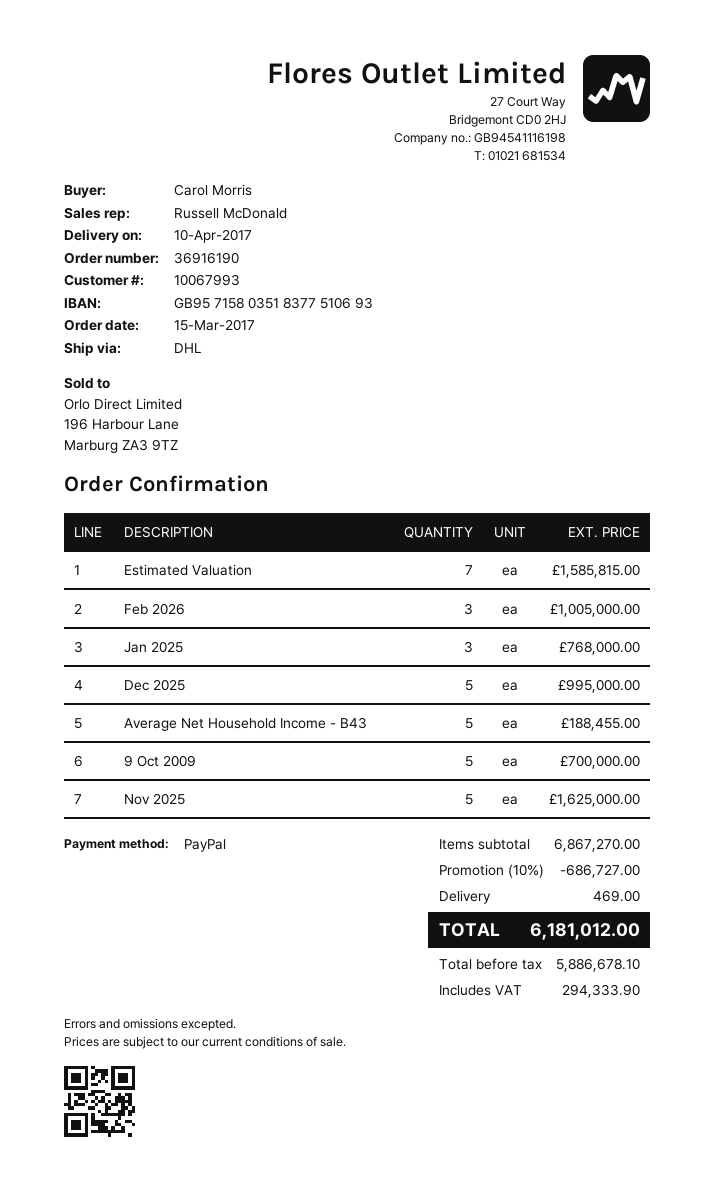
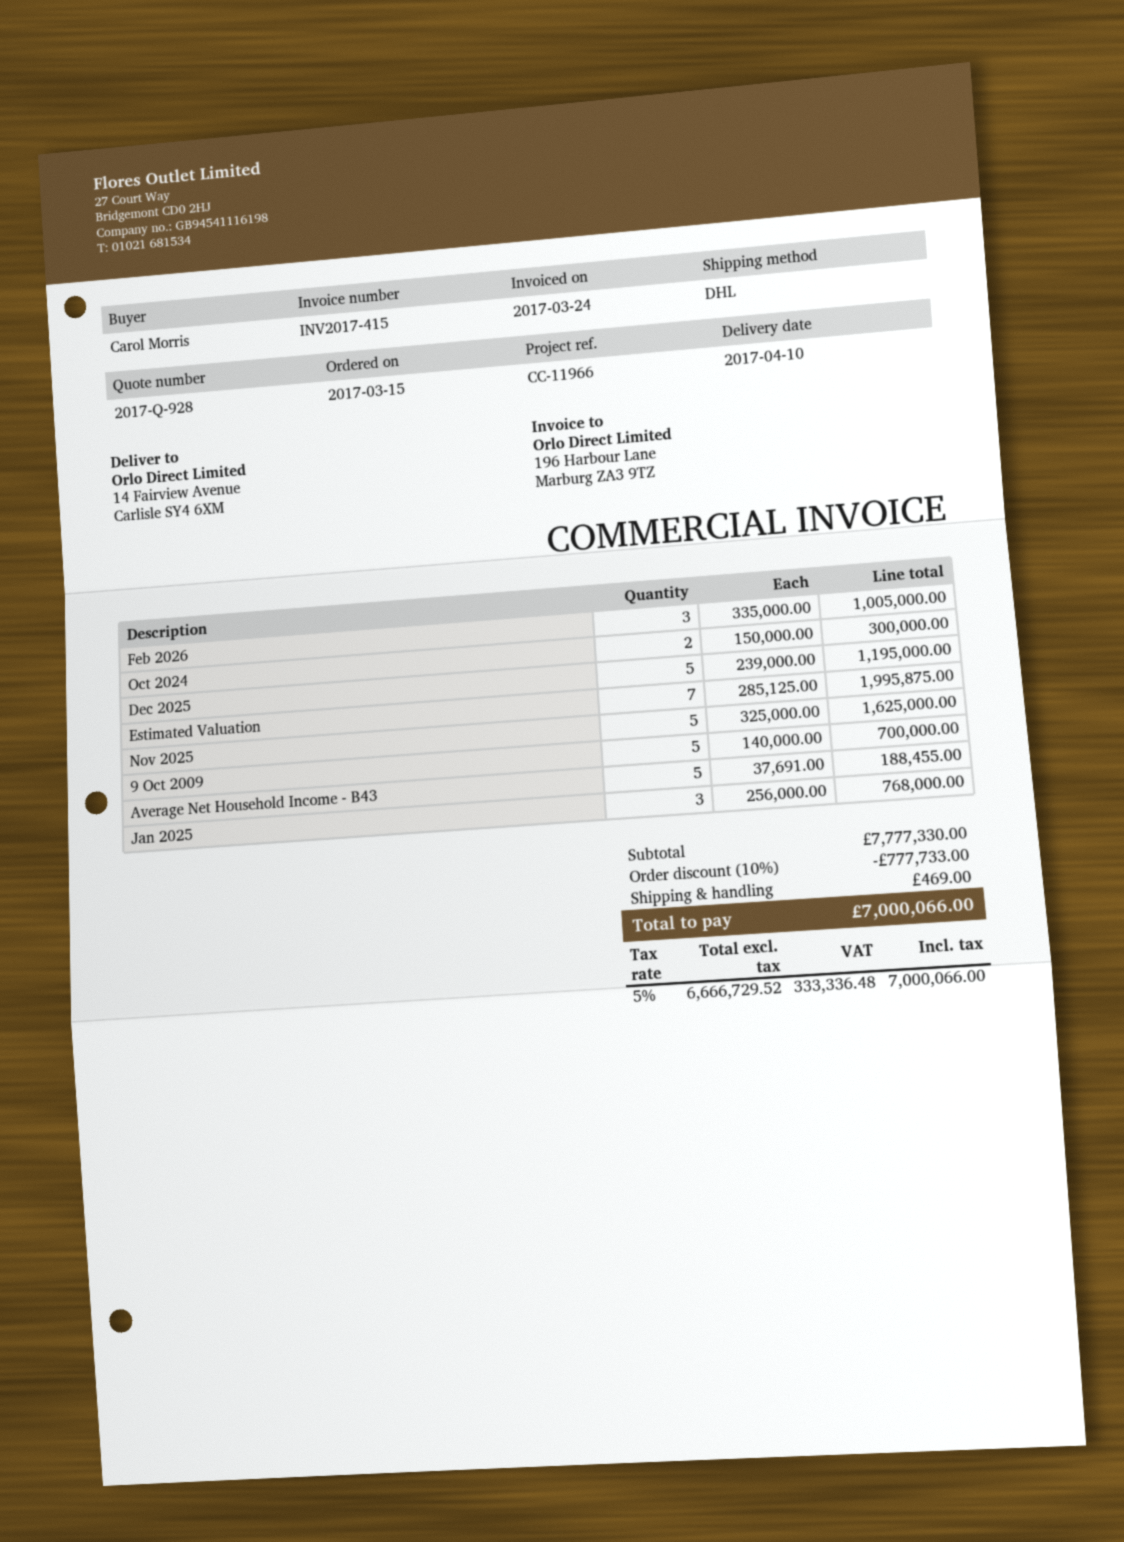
Estimated Valuation: 7 for 1585815.00 -> 7 for 1995875.00
Dec 2025: 5 for 995000.00 -> 5 for 1195000.00
Oct 2024: none -> 2 for 300000.00
subtotal: 6867270.00 -> 7777330.00
discount: 10% = 686727.00 -> 10% = 777733.00
net: 5886678.10 -> 6666729.52
tax: 294333.90 -> 333336.48
total: 6181012.00 -> 7000066.00

